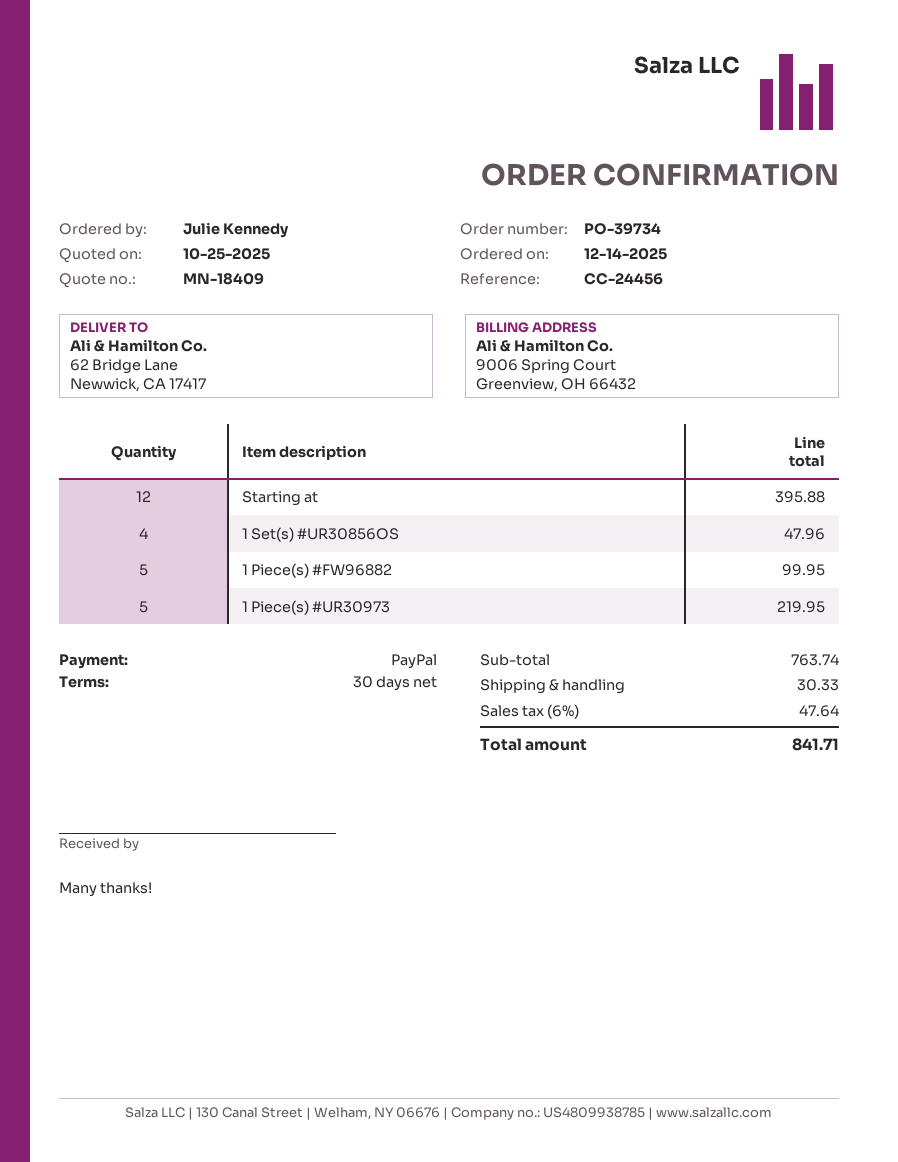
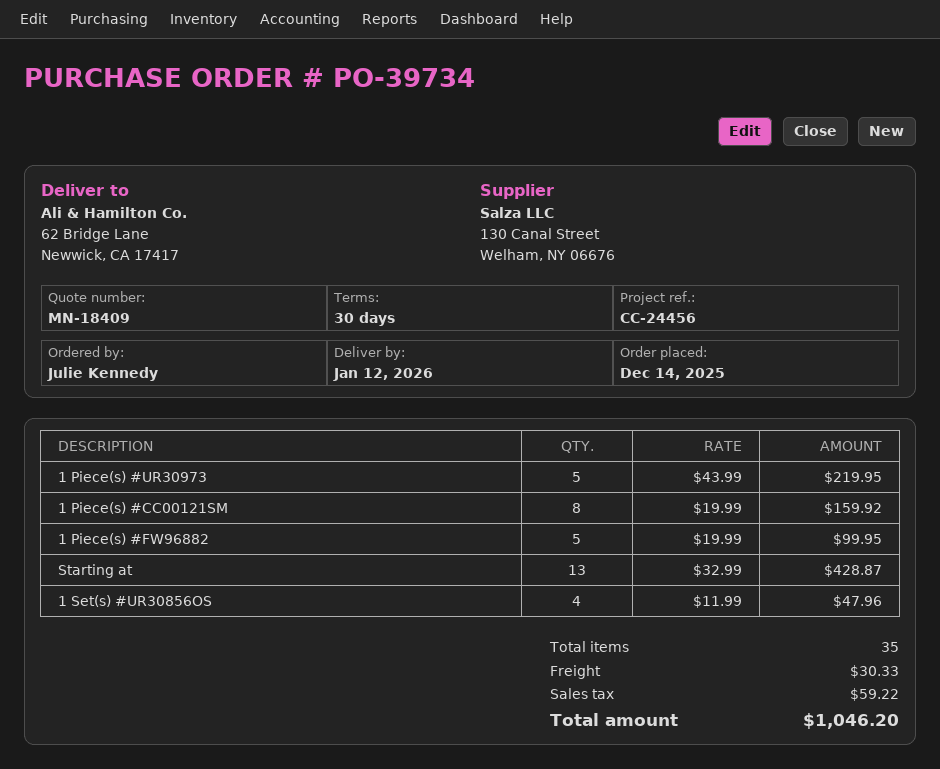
Starting at: 12 for 395.88 -> 13 for 428.87
1 Piece(s) #CC00121SM: none -> 8 for 159.92
tax: 47.64 -> 59.22
total: 841.71 -> 1046.20

